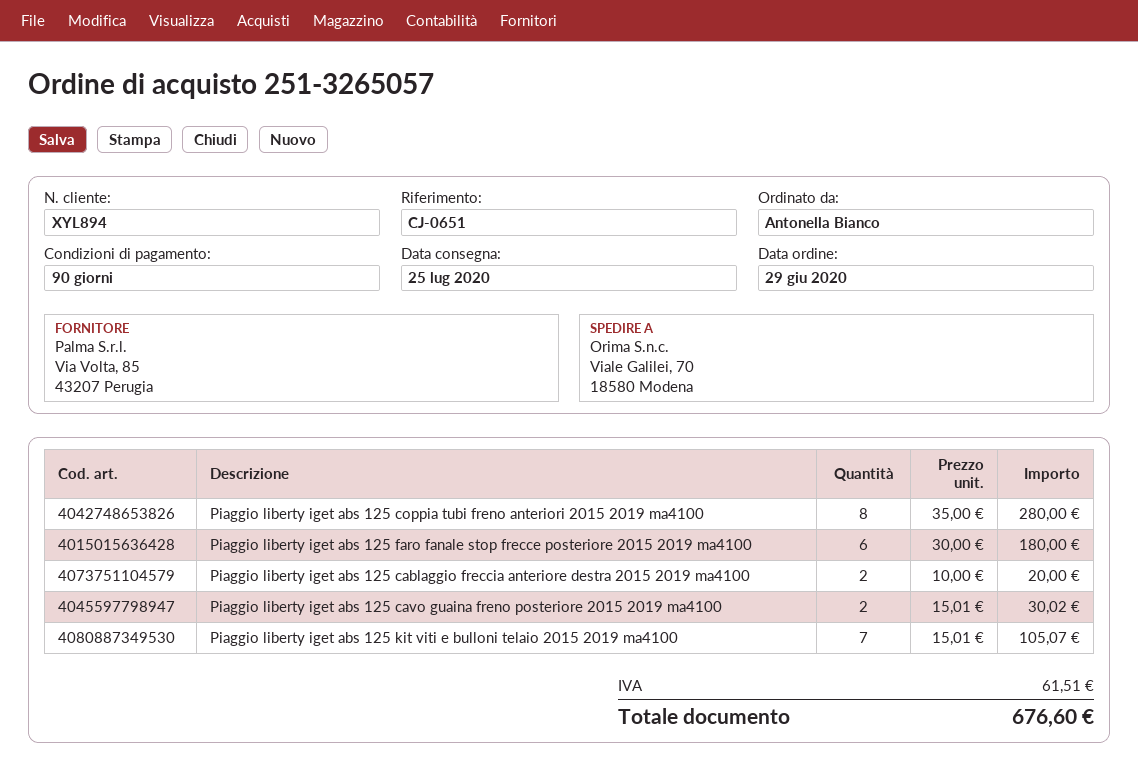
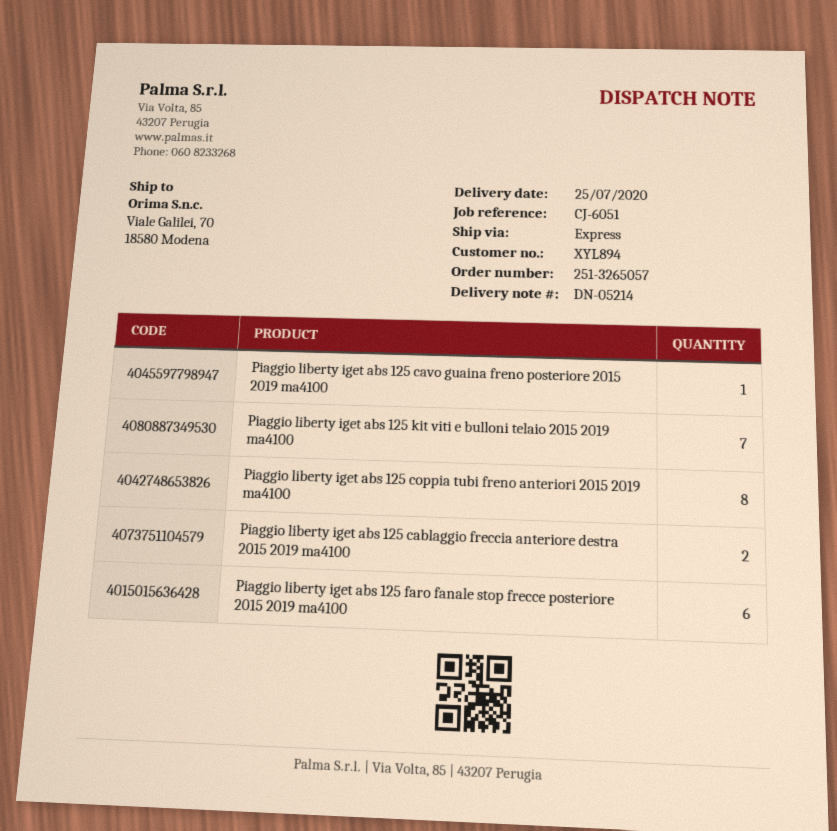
reference: CJ-0651 -> CJ-6051
Piaggio liberty iget abs 125 cavo guaina freno posteriore 2015 2019 ma4100: 2 -> 1

